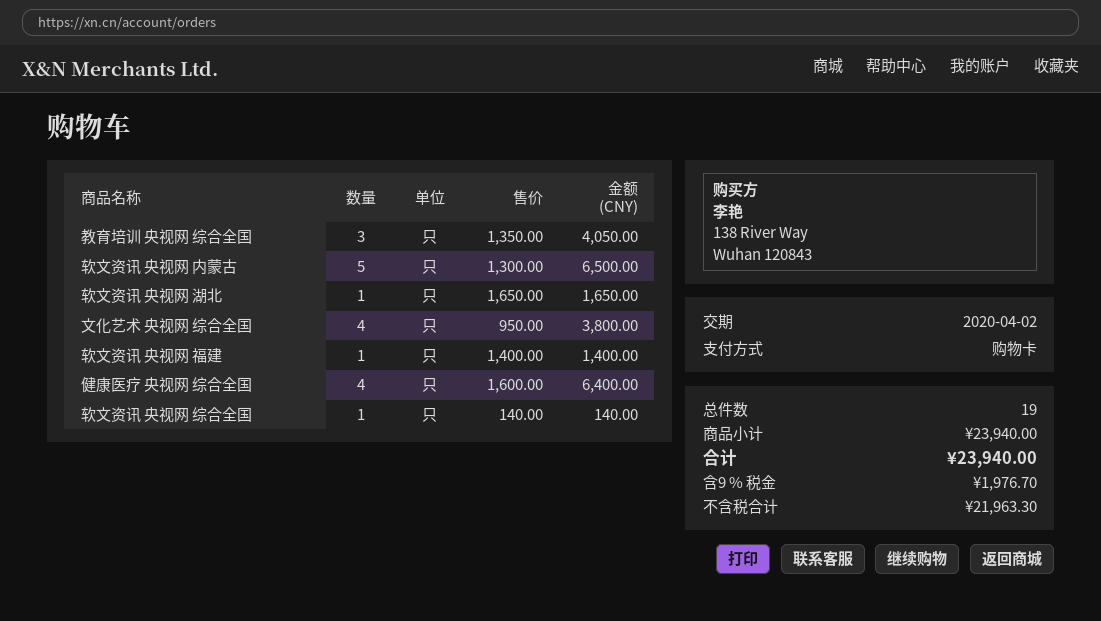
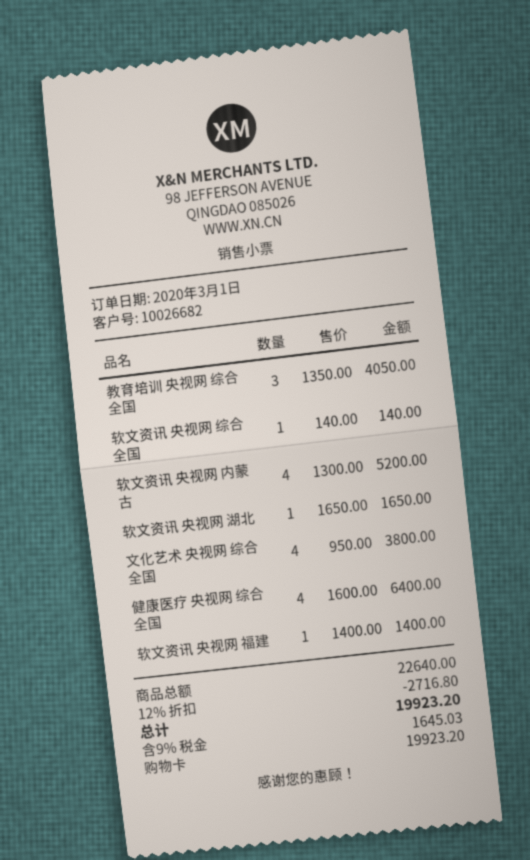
软文资讯 央视网 内蒙古: 5 x 1300.00 = 6500.00 -> 4 x 1300.00 = 5200.00
subtotal: 23940.00 -> 22640.00
discount: none -> 12% = 2716.80
tax: 9% = 1976.70 -> 9% = 1645.03
total: 23940.00 -> 19923.20

